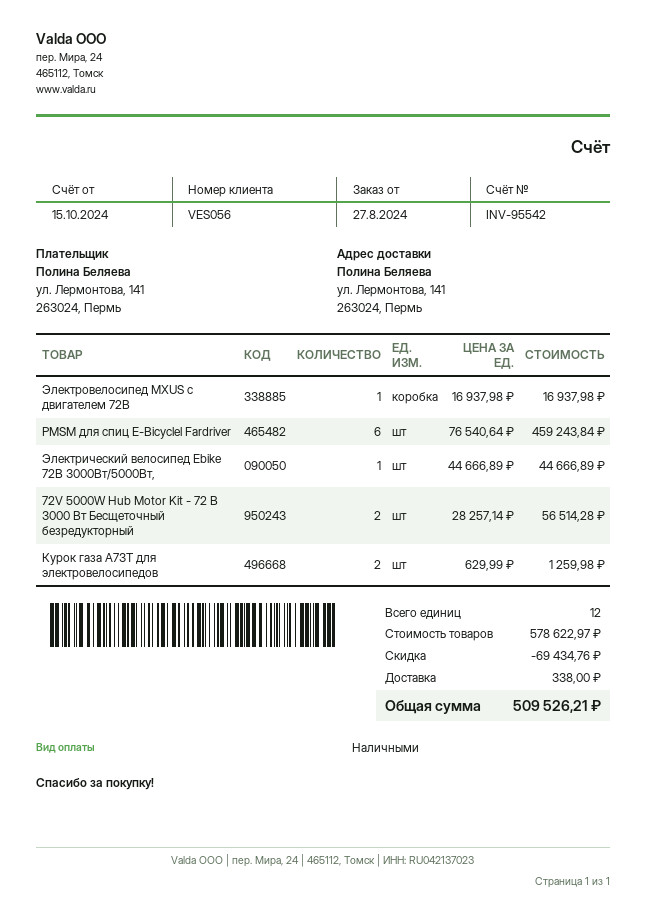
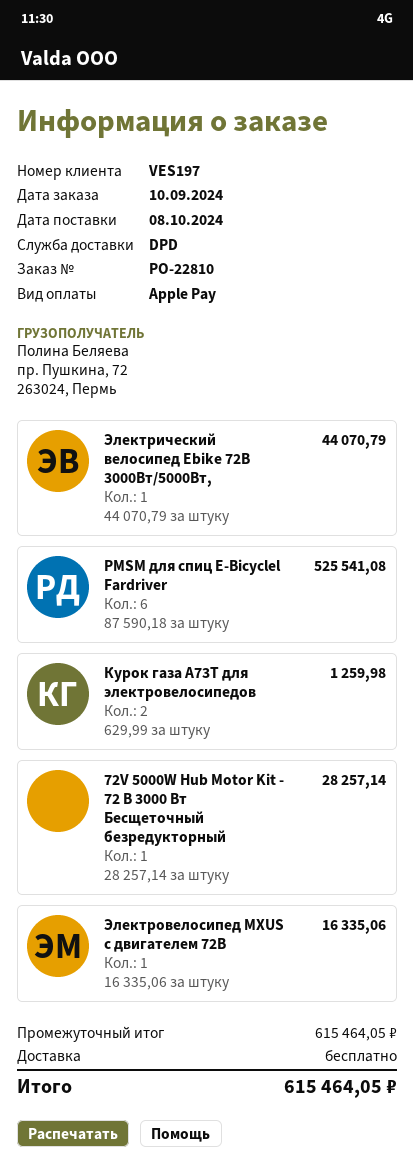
order date: 2024-08-27 -> 2024-09-10
customer number: VES056 -> VES197
payment method: cash -> Apple Pay
ship to: ул. Лермонтова, 141, 263024, Пермь -> пр. Пушкина, 72, 263024, Пермь
Электровелосипед MXUS с двигателем 72В: 1 x 16937.98 = 16937.98 -> 1 x 16335.06 = 16335.06
PMSM для спиц E-Bicyclel Fardriver: 6 x 76540.64 = 459243.84 -> 6 x 87590.18 = 525541.08
Электрический велосипед Ebike 72В 3000Вт/5000Вт,: 1 x 44666.89 = 44666.89 -> 1 x 44070.79 = 44070.79
72V 5000W Hub Motor Kit - 72 В 3000 Вт Бесщеточный безредукторный: 2 x 28257.14 = 56514.28 -> 1 x 28257.14 = 28257.14
subtotal: 578622.97 -> 615464.05
discount: 69434.76 -> none
shipping: 338.00 -> 0.00
total: 509526.21 -> 615464.05

